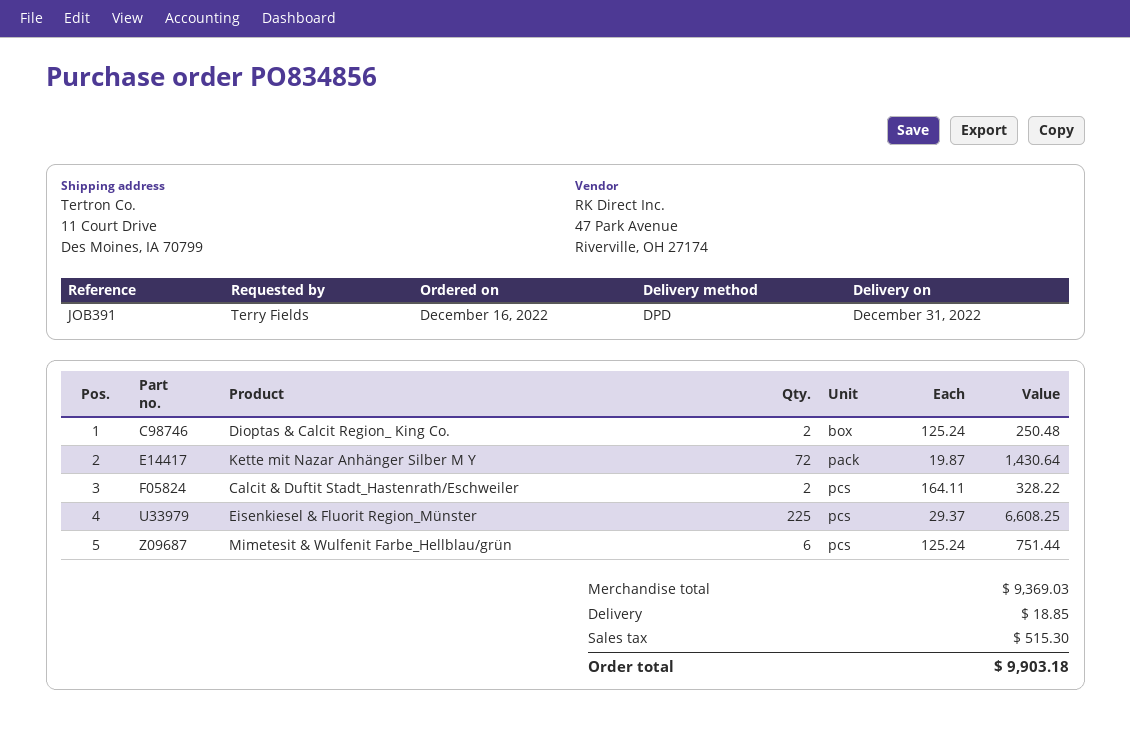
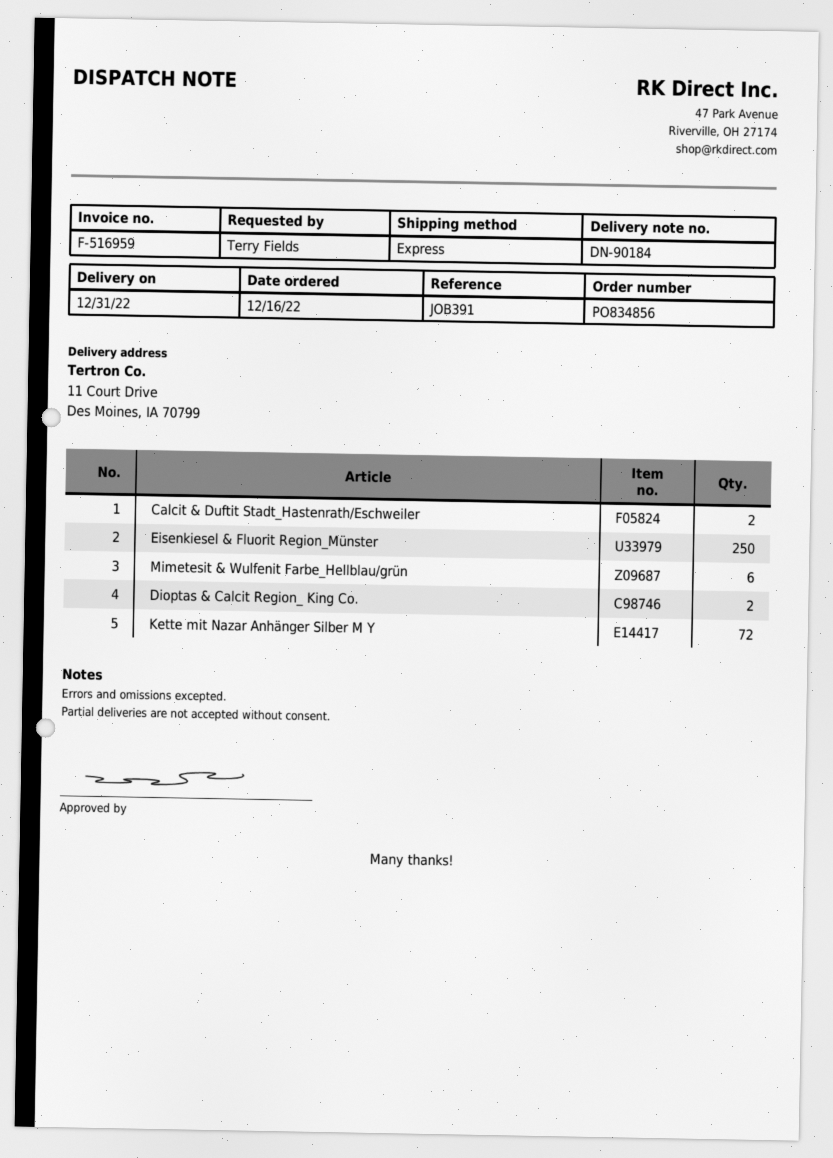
shipping method: DPD -> express
Eisenkiesel & Fluorit Region_Münster: 225 -> 250

